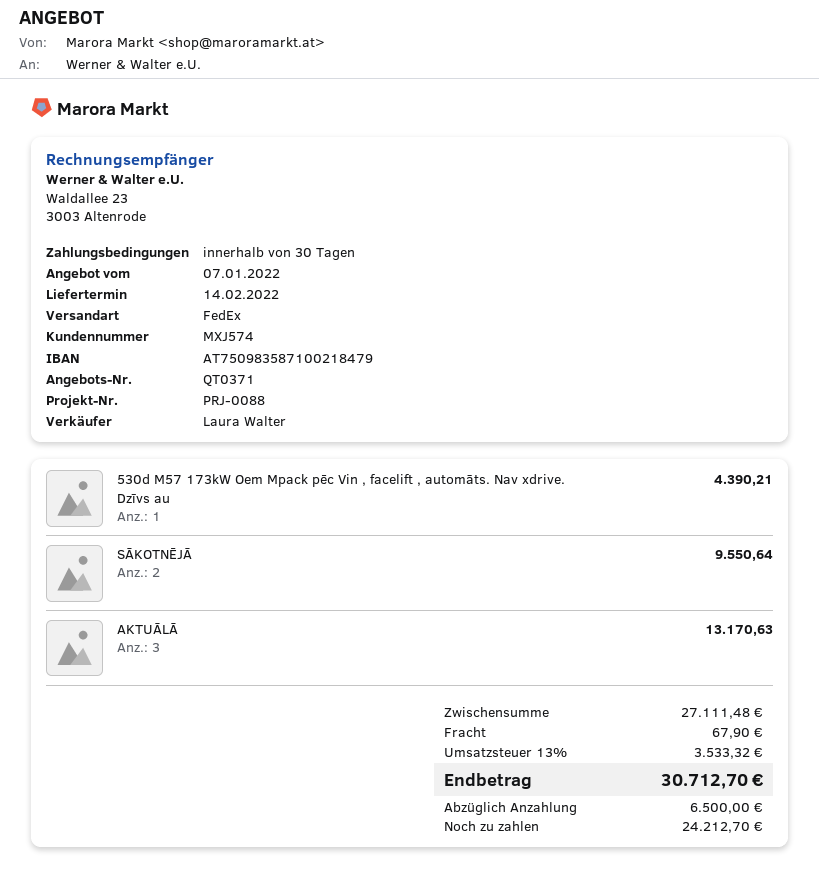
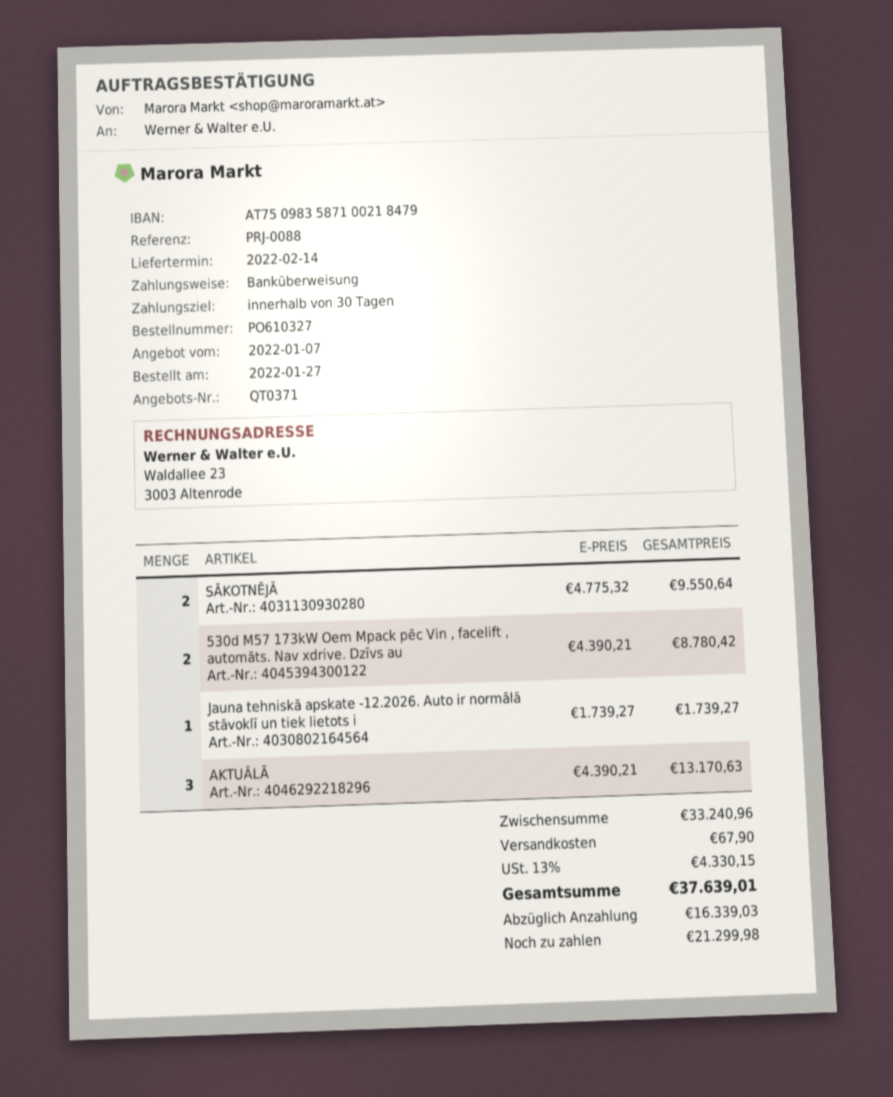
530d M57 173kW Oem Mpack pēc Vin , facelift , automāts. Nav xdrive. Dzīvs au: 1 for 4390.21 -> 2 for 8780.42
Jauna tehniskā apskate -12.2026. Auto ir normālā stāvoklī un tiek lietots i: none -> 1 for 1739.27
subtotal: 27111.48 -> 33240.96
tax: 13% = 3533.32 -> 13% = 4330.15
total: 30712.70 -> 37639.01
deposit: 6500.00 -> 16339.03
balance: 24212.70 -> 21299.98

